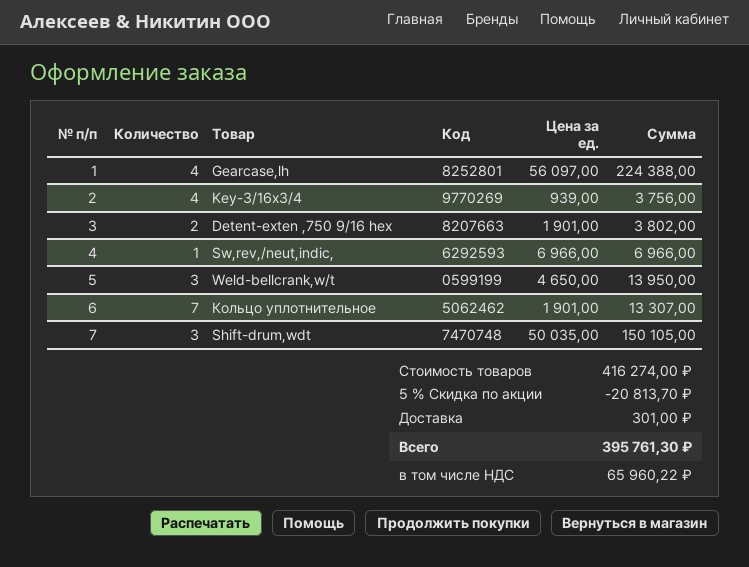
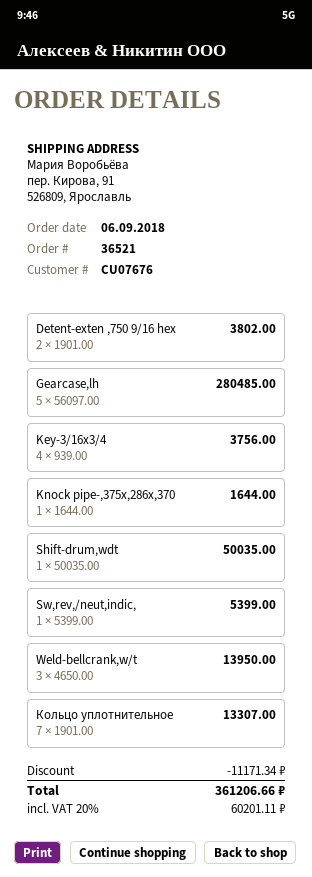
Gearcase,lh: 4 x 56097.00 = 224388.00 -> 5 x 56097.00 = 280485.00
Sw,rev,/neut,indic,: 1 x 6966.00 = 6966.00 -> 1 x 5399.00 = 5399.00
Shift-drum,wdt: 3 x 50035.00 = 150105.00 -> 1 x 50035.00 = 50035.00
Knock pipe-,375x,286x,370: none -> 1 x 1644.00 = 1644.00
discount: 20813.70 -> 11171.34
shipping: 301.00 -> none
tax: 65960.22 -> 60201.11
total: 395761.30 -> 361206.66

